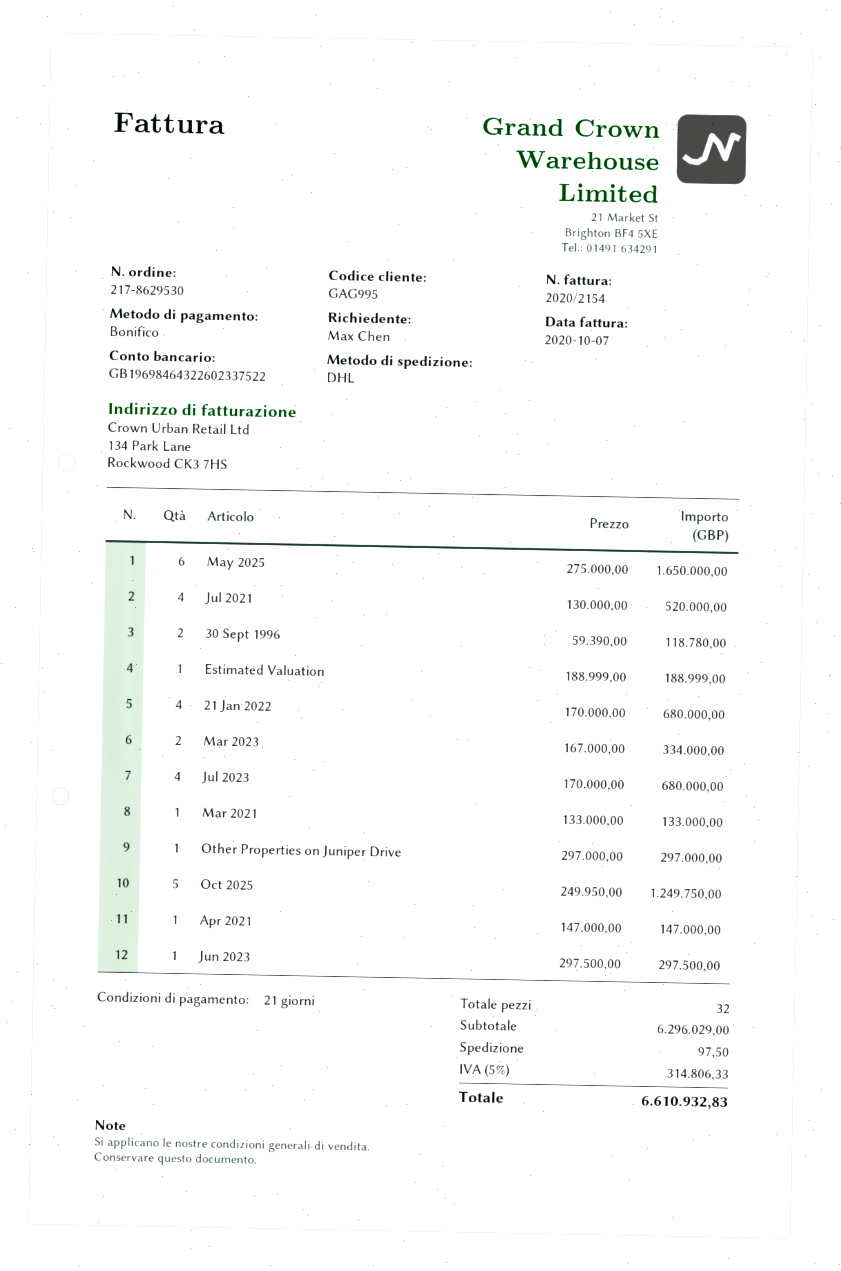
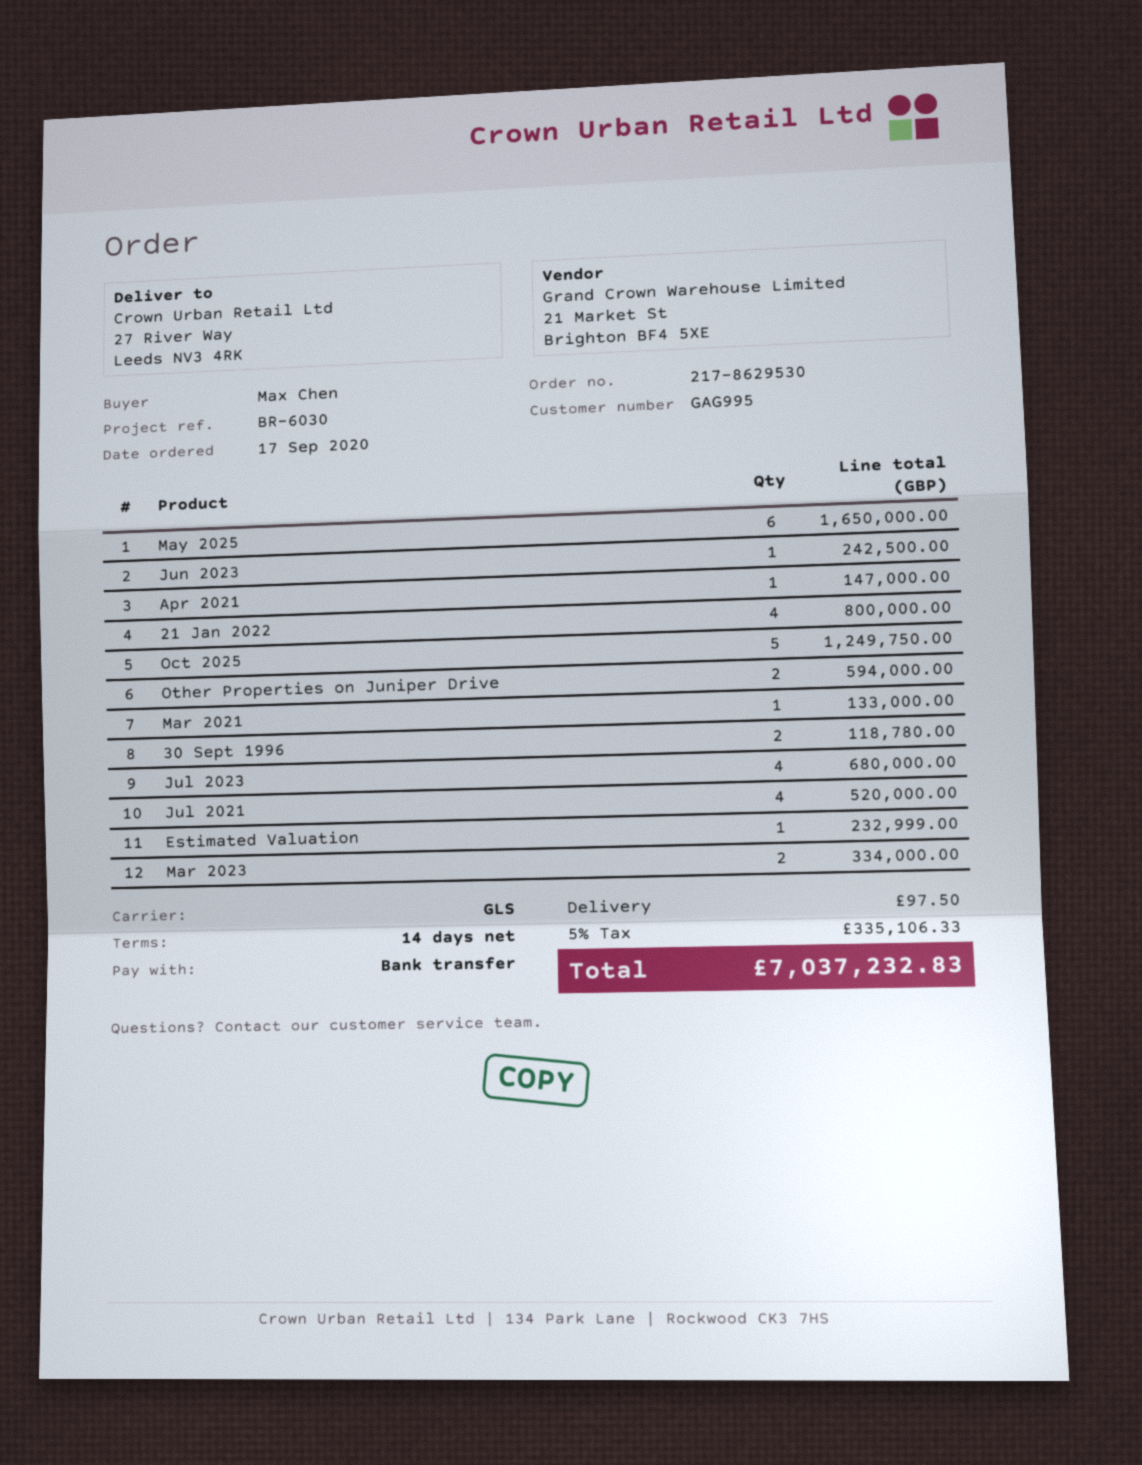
payment terms: 21 days -> 14 days
shipping method: DHL -> GLS
Estimated Valuation: 1 for 188999.00 -> 1 for 232999.00
21 Jan 2022: 4 for 680000.00 -> 4 for 800000.00
Other Properties on Juniper Drive: 1 for 297000.00 -> 2 for 594000.00
Jun 2023: 1 for 297500.00 -> 1 for 242500.00
tax: 5% = 314806.33 -> 5% = 335106.33
total: 6610932.83 -> 7037232.83

